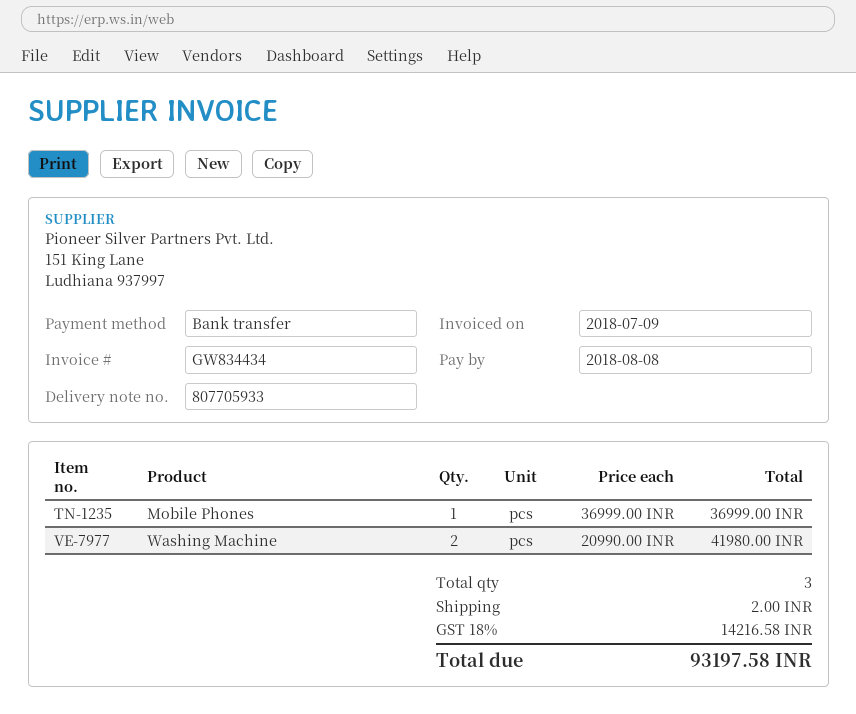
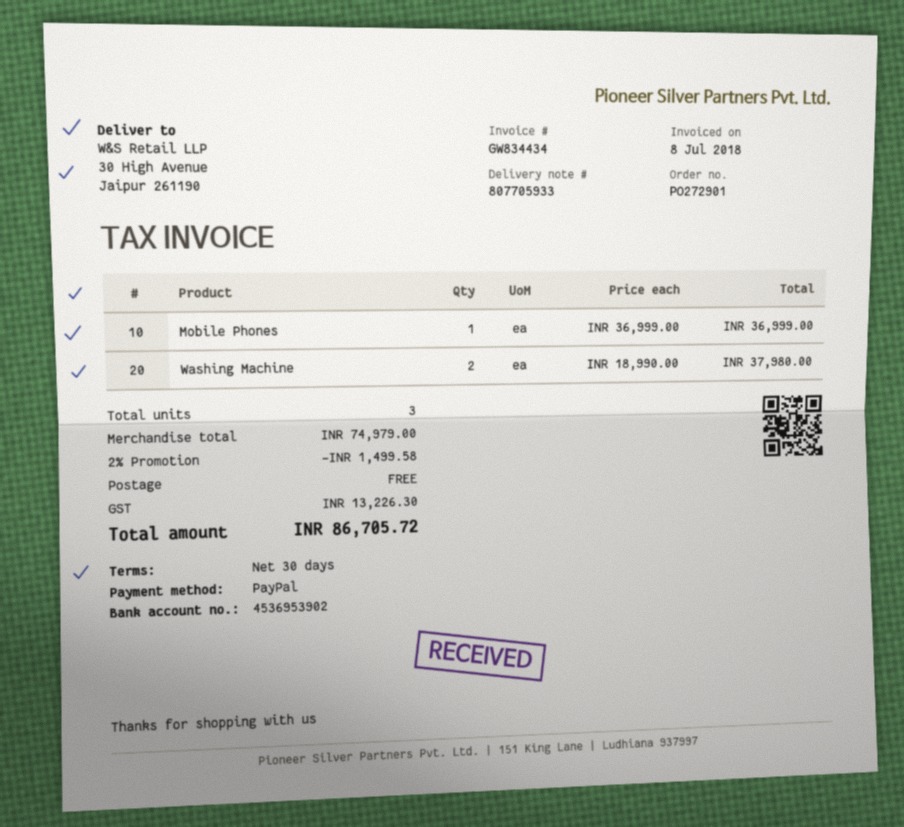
invoice date: 2018-07-09 -> 2018-07-08
payment method: bank transfer -> PayPal
Washing Machine: 2 x 20990.00 = 41980.00 -> 2 x 18990.00 = 37980.00
discount: none -> 2% = 1499.58
shipping: 2.00 -> 0.00
tax: 14216.58 -> 13226.30
total: 93197.58 -> 86705.72

